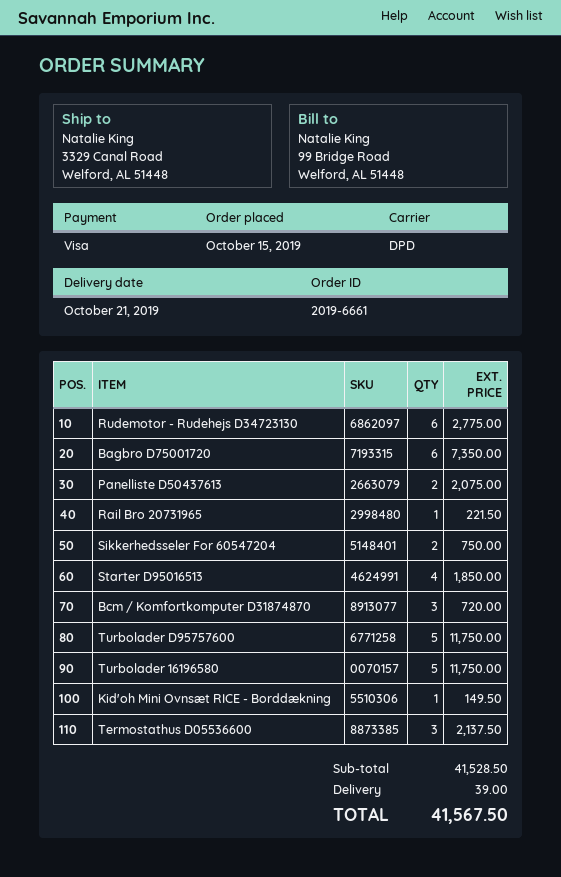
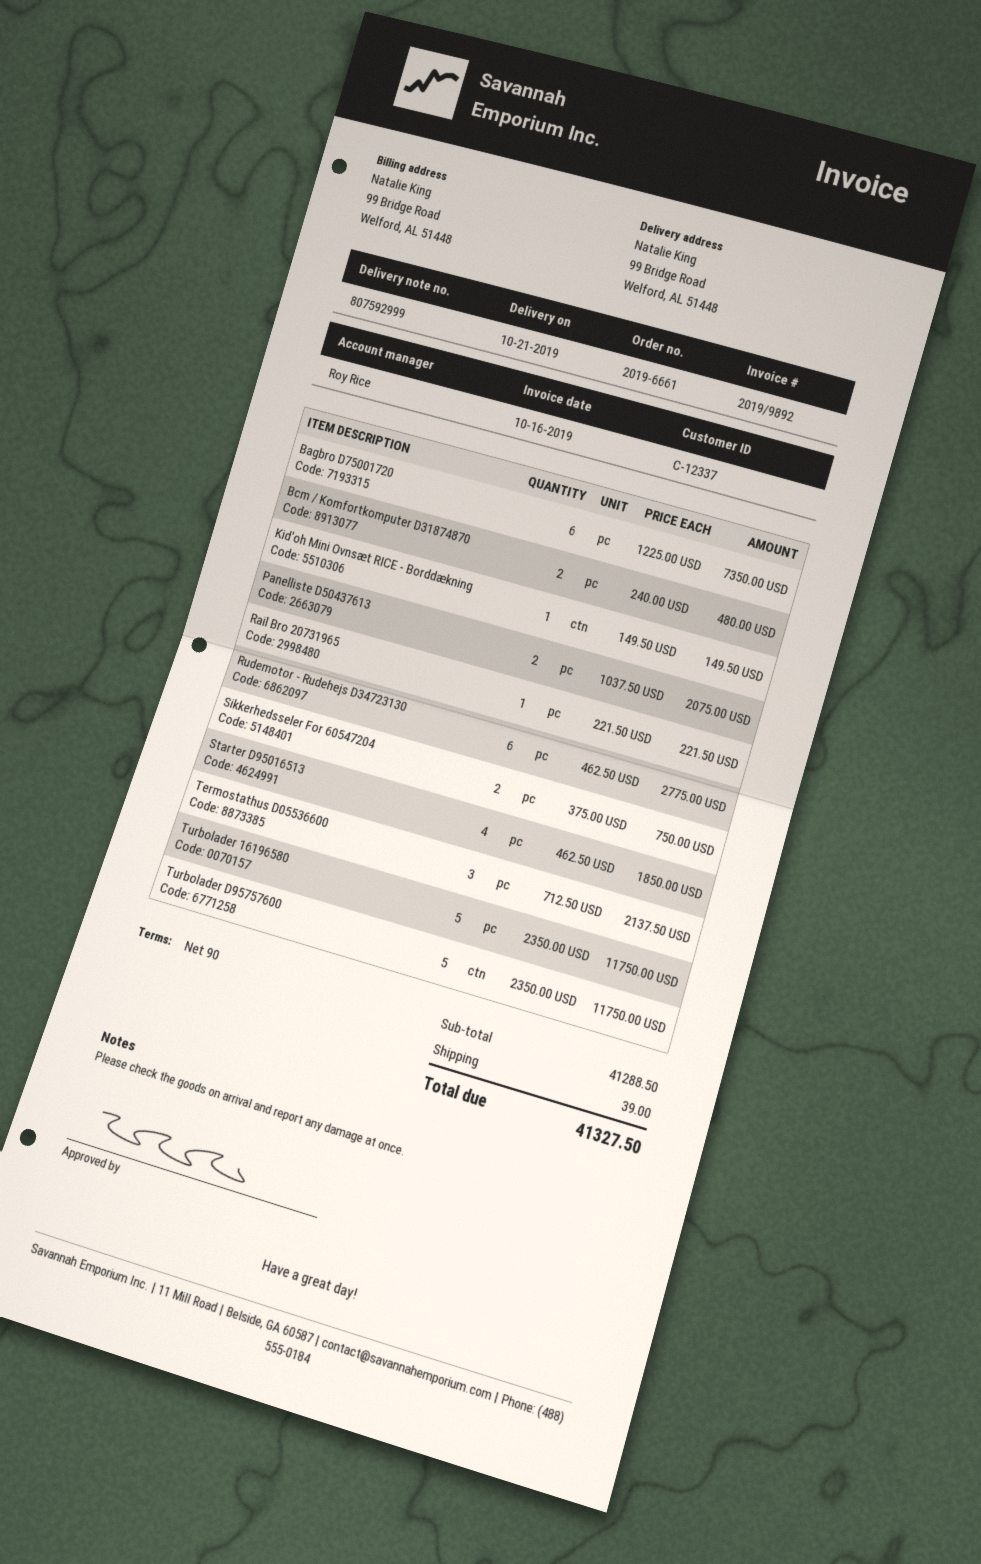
ship to: 3329 Canal Road, Welford, AL 51448 -> 99 Bridge Road, Welford, AL 51448
Bcm / Komfortkomputer D31874870: 3 for 720.00 -> 2 for 480.00
subtotal: 41528.50 -> 41288.50
total: 41567.50 -> 41327.50

